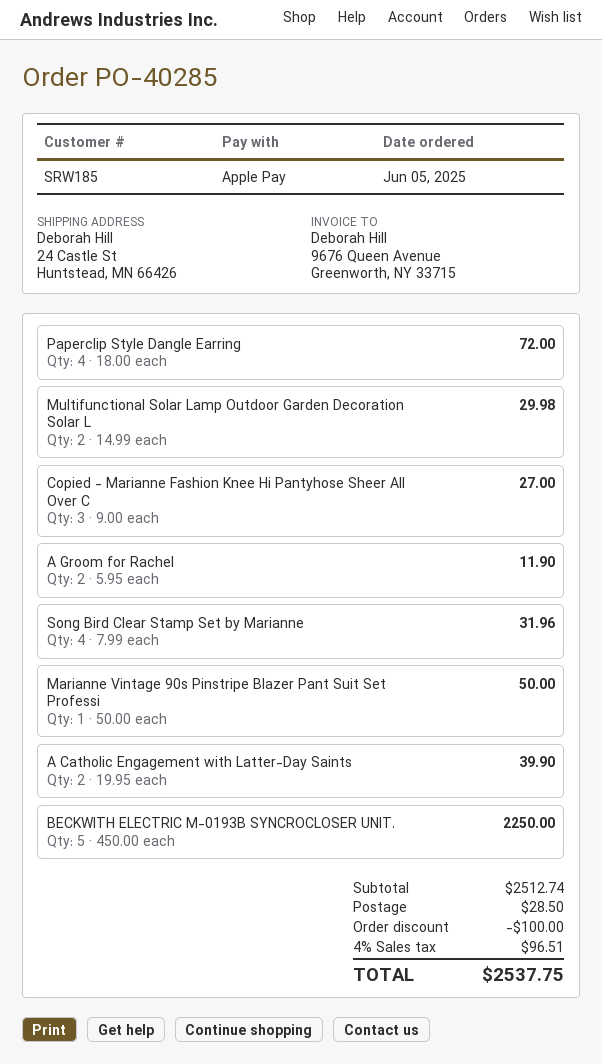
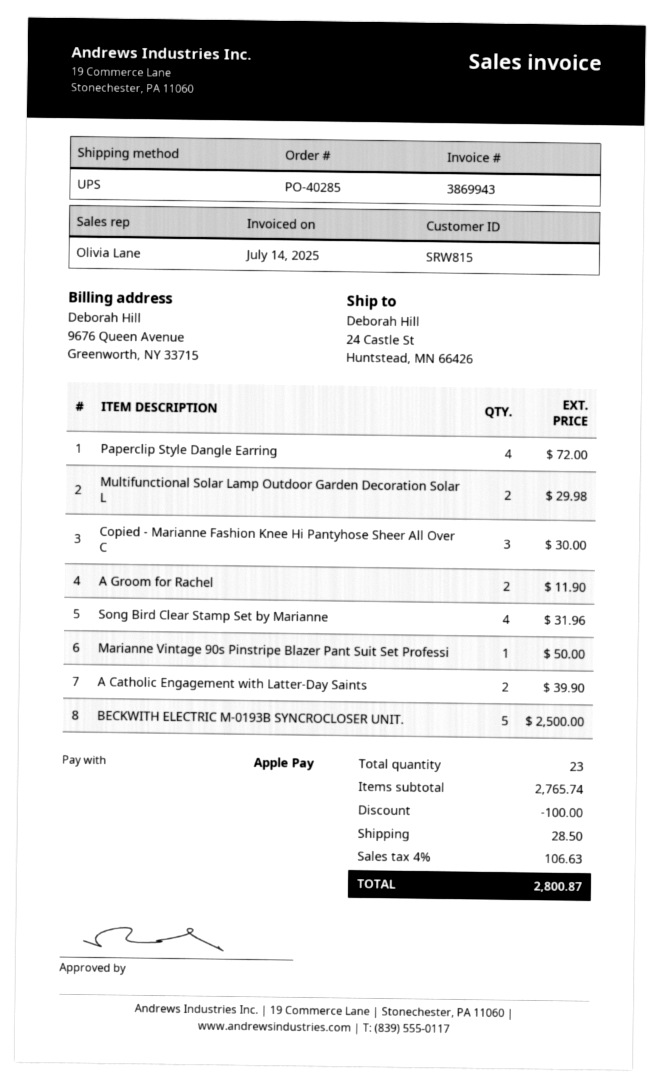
customer number: SRW185 -> SRW815
Copied - Marianne Fashion Knee Hi Pantyhose Sheer All Over C: 3 for 27.00 -> 3 for 30.00
BECKWITH ELECTRIC M-0193B SYNCROCLOSER UNIT.: 5 for 2250.00 -> 5 for 2500.00
subtotal: 2512.74 -> 2765.74
tax: 4% = 96.51 -> 4% = 106.63
total: 2537.75 -> 2800.87

